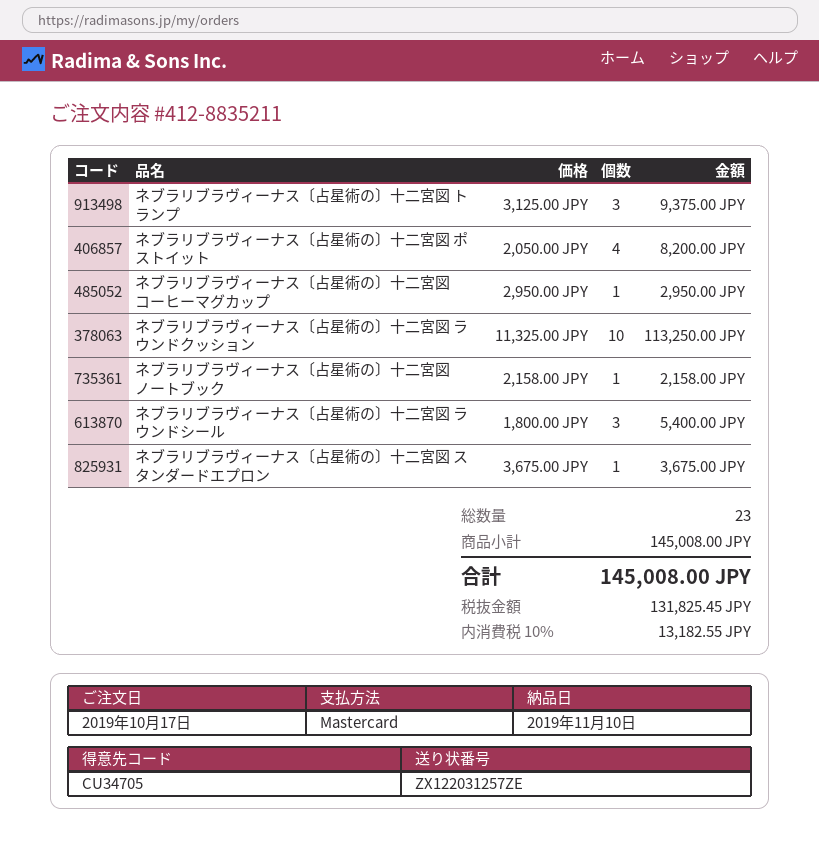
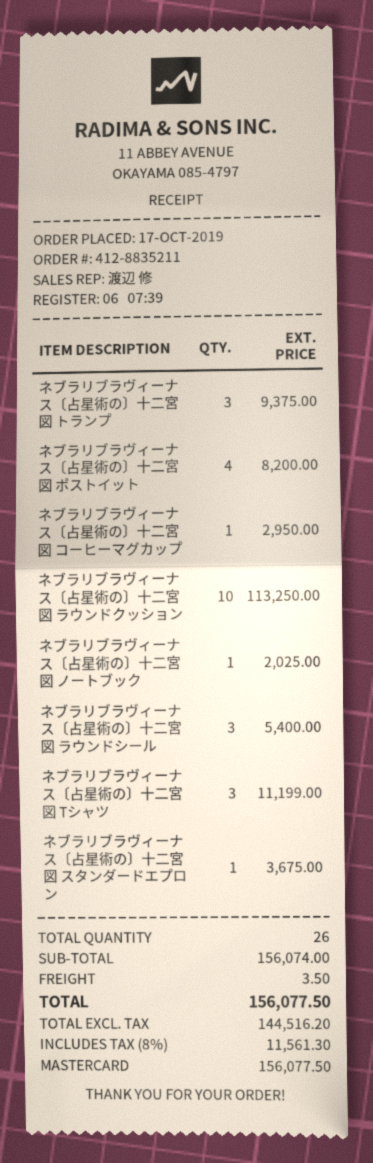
ネブラリブラヴィーナス〔占星術の〕十二宮図 ノートブック: 1 for 2158.00 -> 1 for 2025.00
ネブラリブラヴィーナス〔占星術の〕十二宮図 Tシャツ: none -> 3 for 11199.00
total quantity: 23 -> 26
subtotal: 145008.00 -> 156074.00
shipping: none -> 3.50
net: 131825.45 -> 144516.20
tax: 10% = 13182.55 -> 8% = 11561.30
total: 145008.00 -> 156077.50

